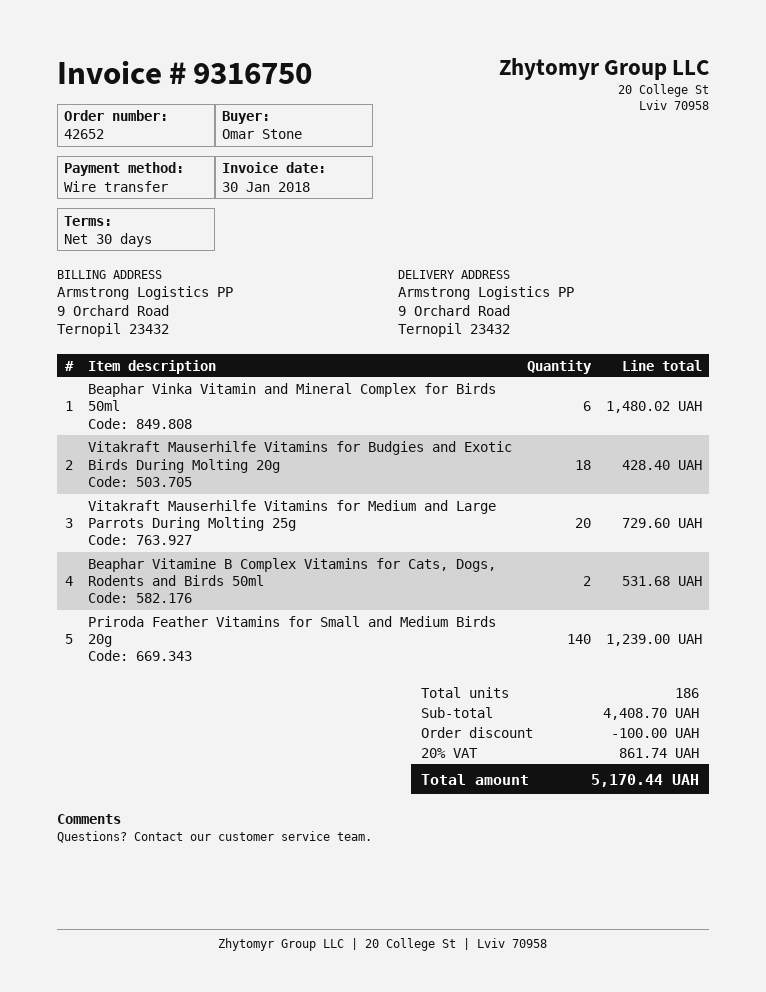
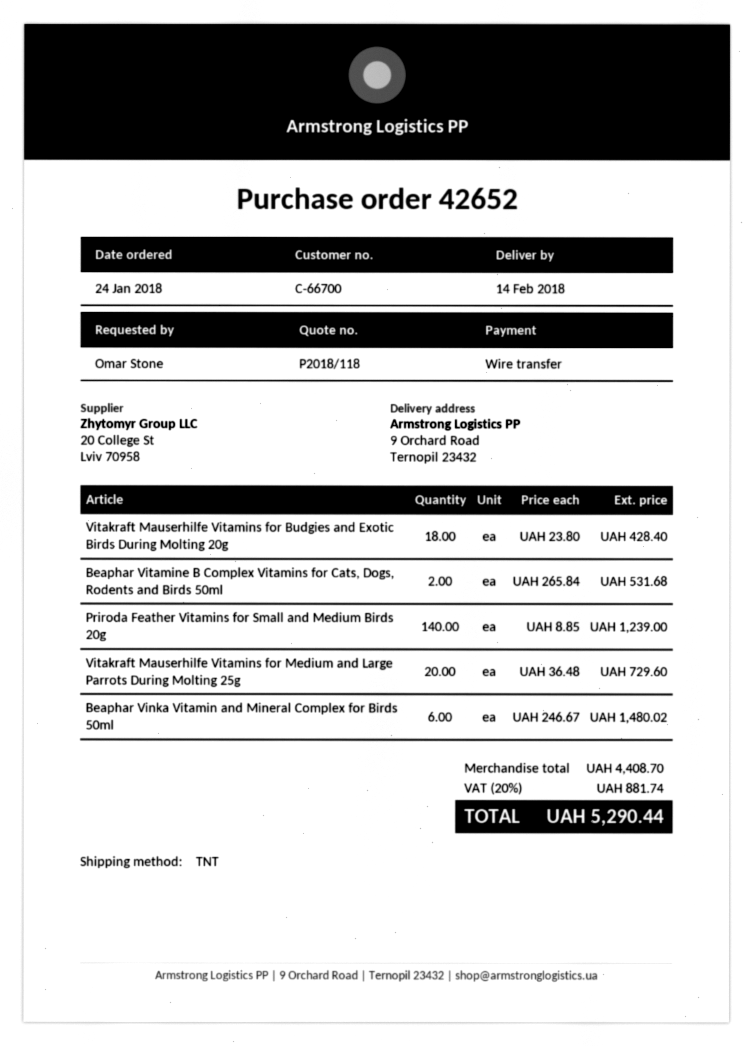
discount: 100.00 -> none
tax: 20% = 861.74 -> 20% = 881.74
total: 5170.44 -> 5290.44

